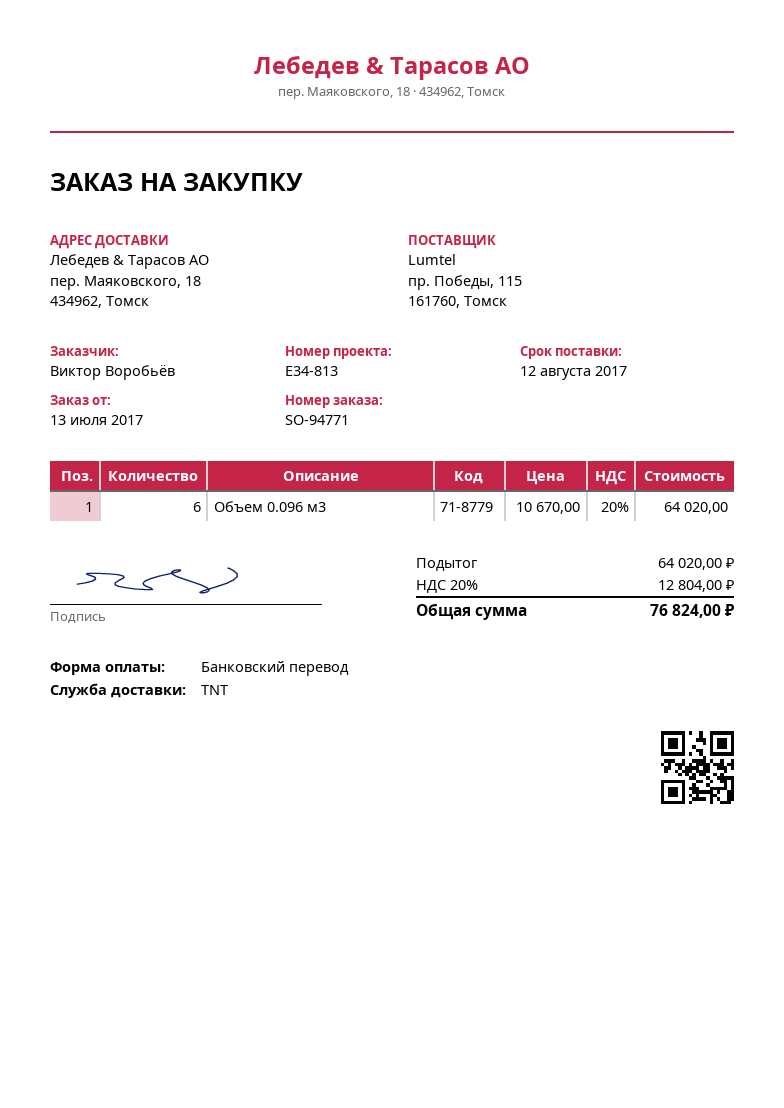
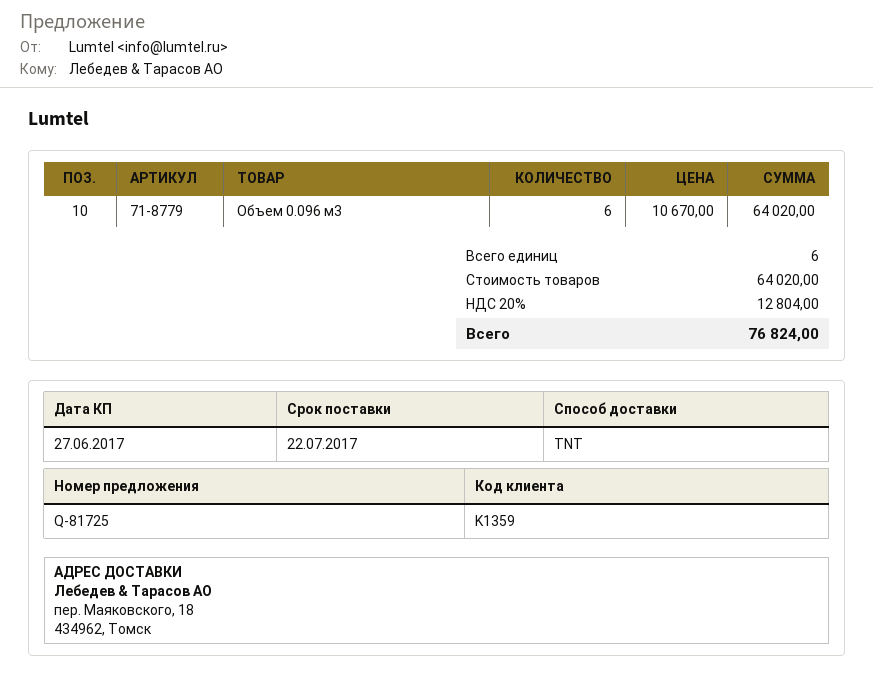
delivery date: 2017-08-12 -> 2017-07-22

